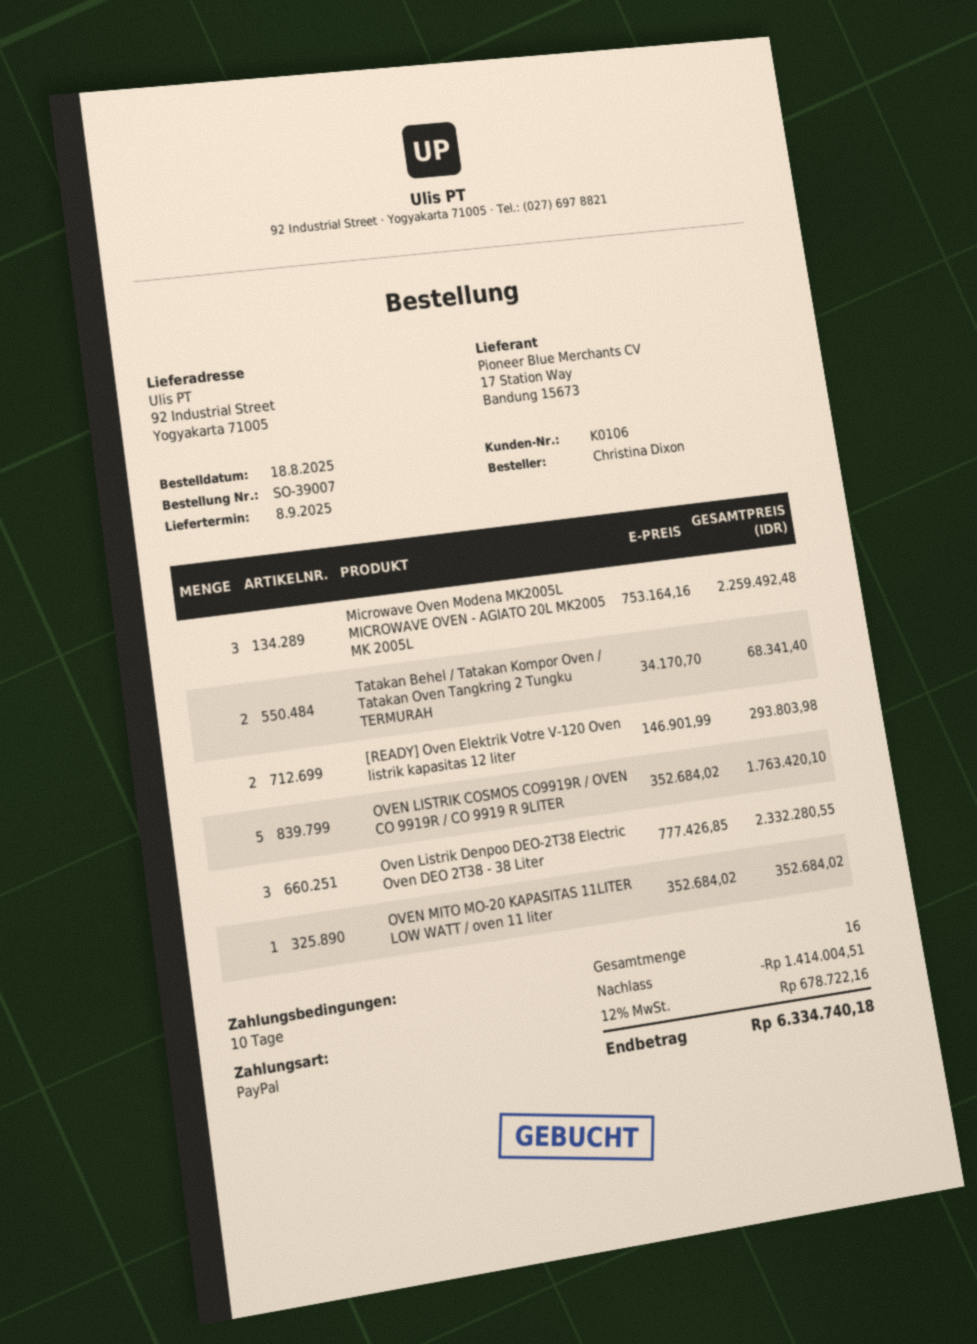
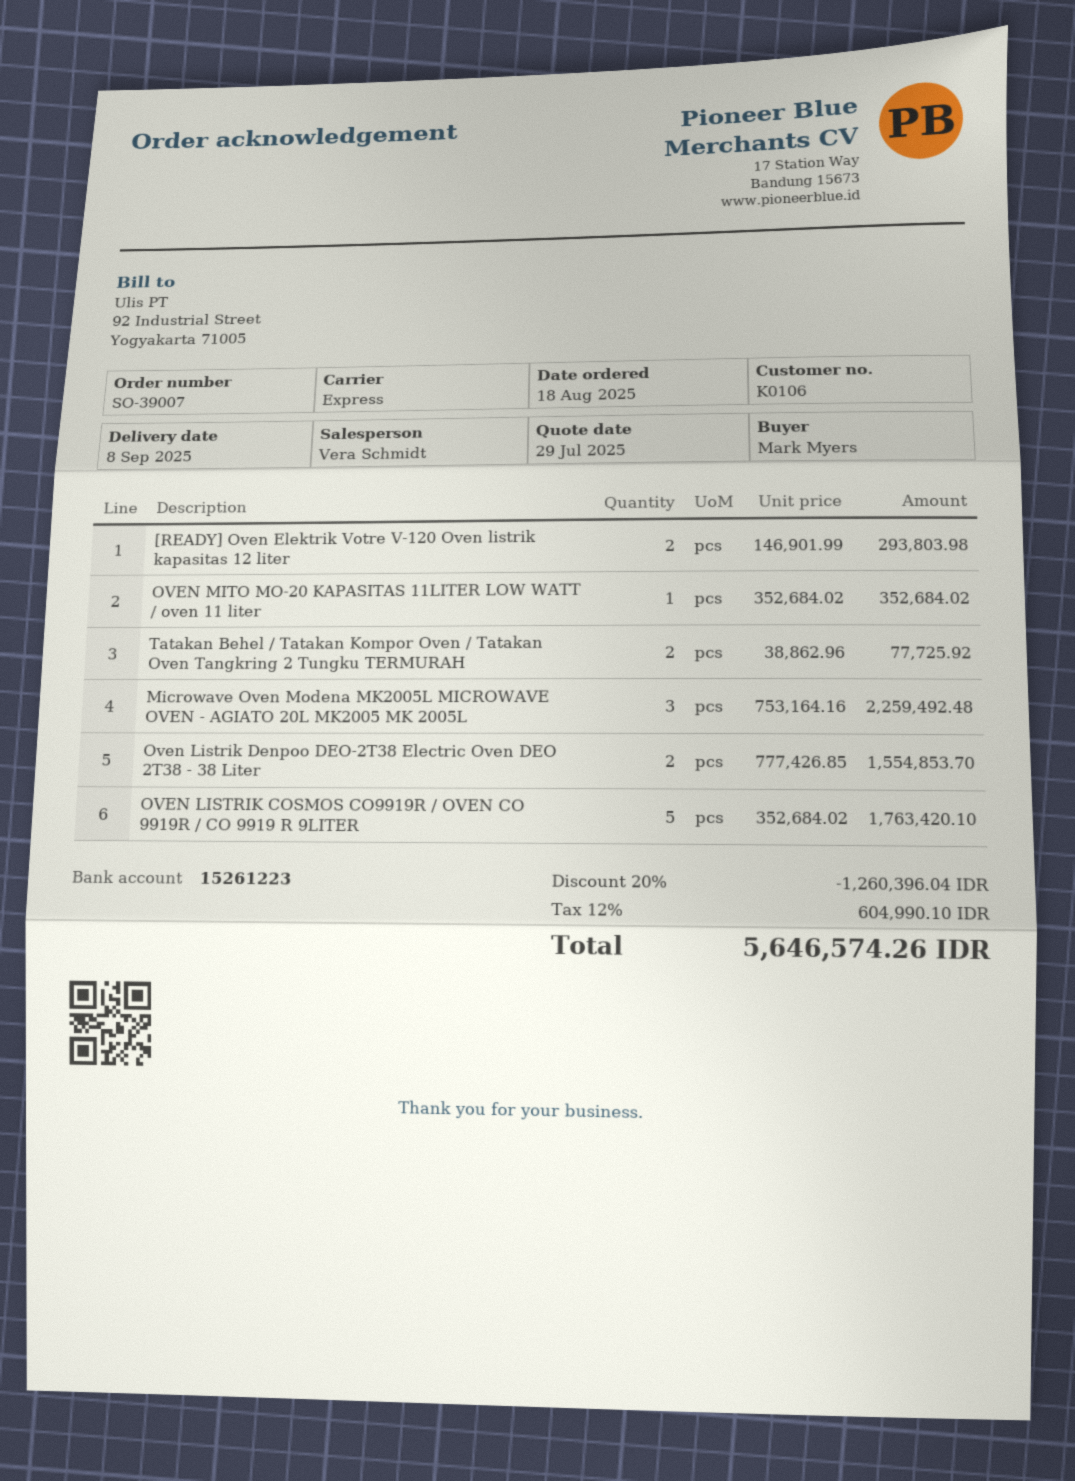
ordered by: Christina Dixon -> Mark Myers
Tatakan Behel / Tatakan Kompor Oven / Tatakan Oven Tangkring 2 Tungku TERMURAH: 2 x 34170.70 = 68341.40 -> 2 x 38862.96 = 77725.92
Oven Listrik Denpoo DEO-2T38 Electric Oven DEO 2T38 - 38 Liter: 3 x 777426.85 = 2332280.55 -> 2 x 777426.85 = 1554853.70
discount: 1414004.51 -> 1260396.04
tax: 12% = 678722.16 -> 12% = 604990.10
total: 6334740.18 -> 5646574.26

